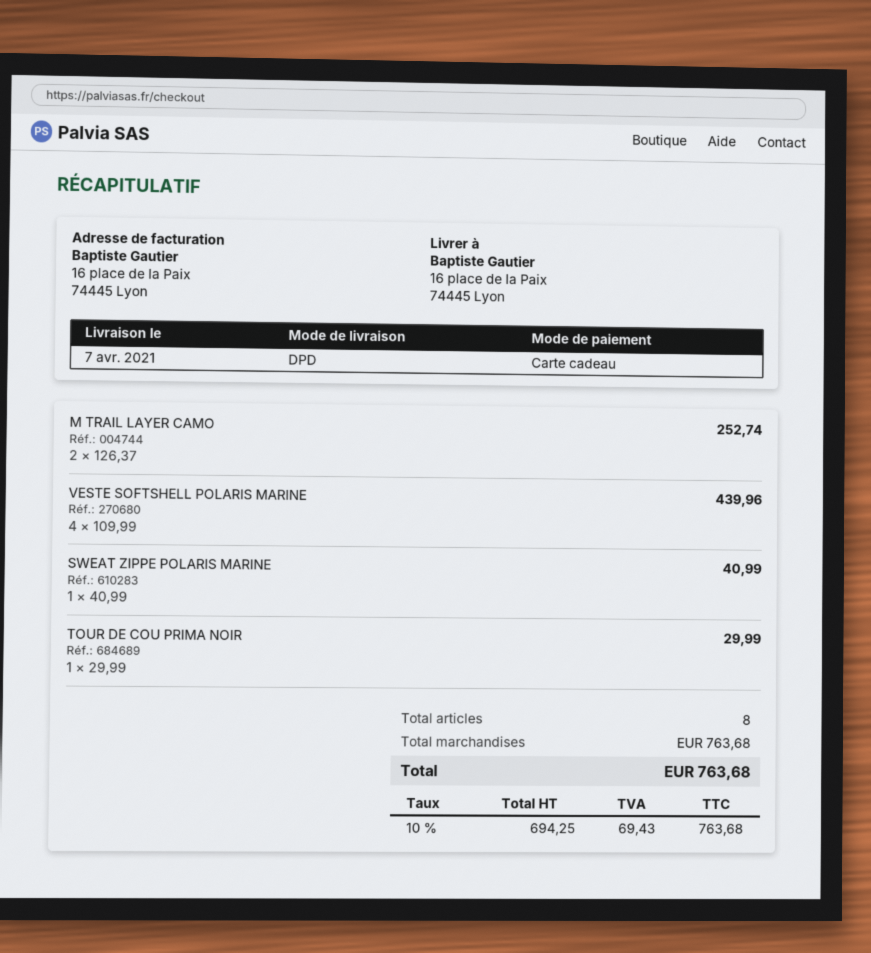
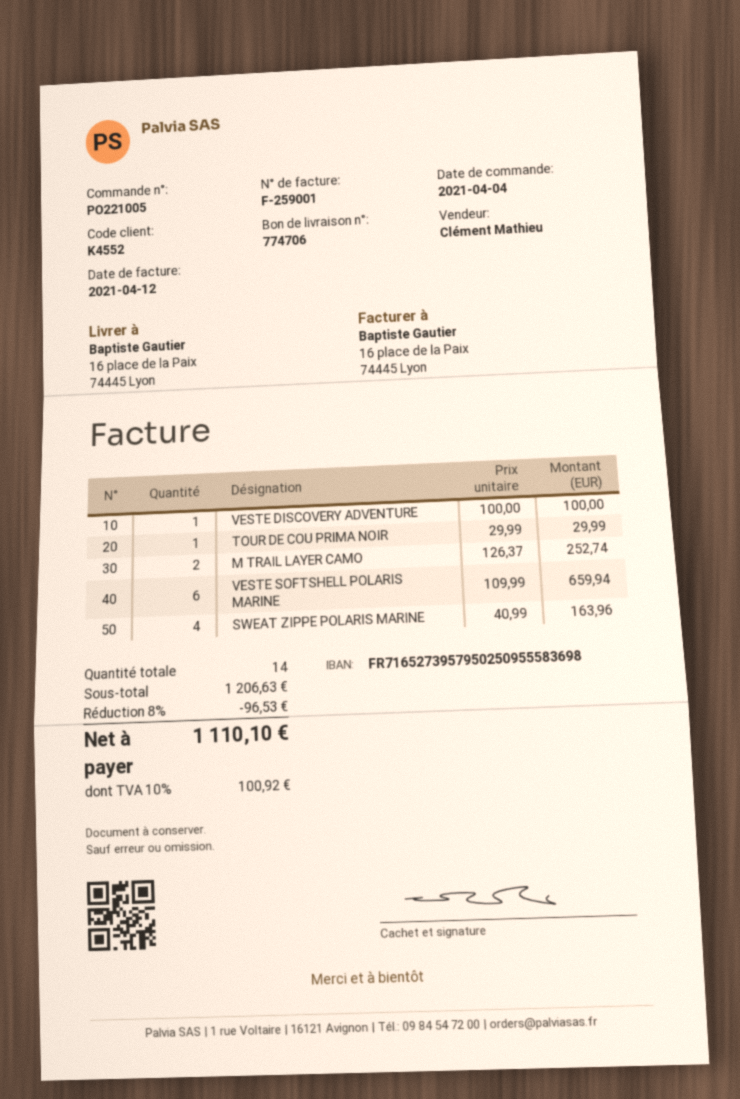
VESTE SOFTSHELL POLARIS MARINE: 4 x 109.99 = 439.96 -> 6 x 109.99 = 659.94
SWEAT ZIPPE POLARIS MARINE: 1 x 40.99 = 40.99 -> 4 x 40.99 = 163.96
VESTE DISCOVERY ADVENTURE: none -> 1 x 100.00 = 100.00
total quantity: 8 -> 14
subtotal: 763.68 -> 1206.63
discount: none -> 8% = 96.53
tax: 10% = 69.43 -> 10% = 100.92
total: 763.68 -> 1110.10

